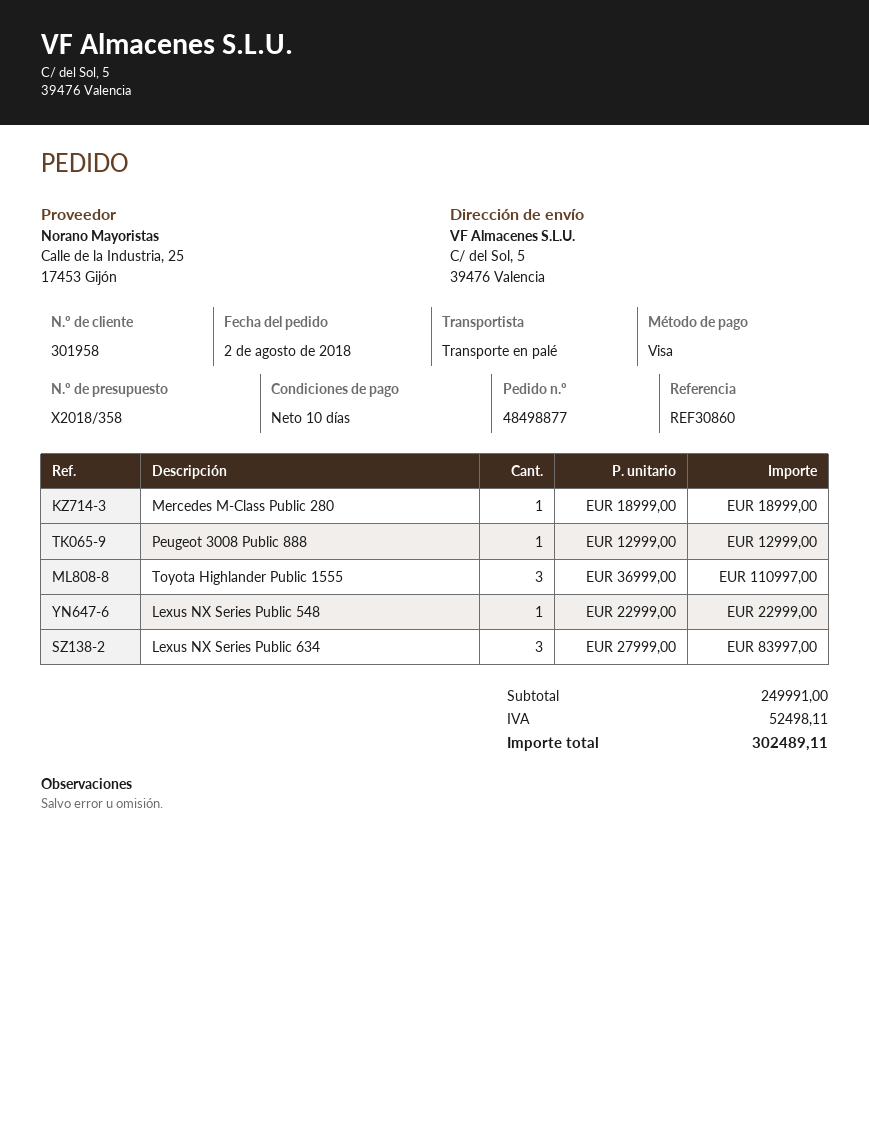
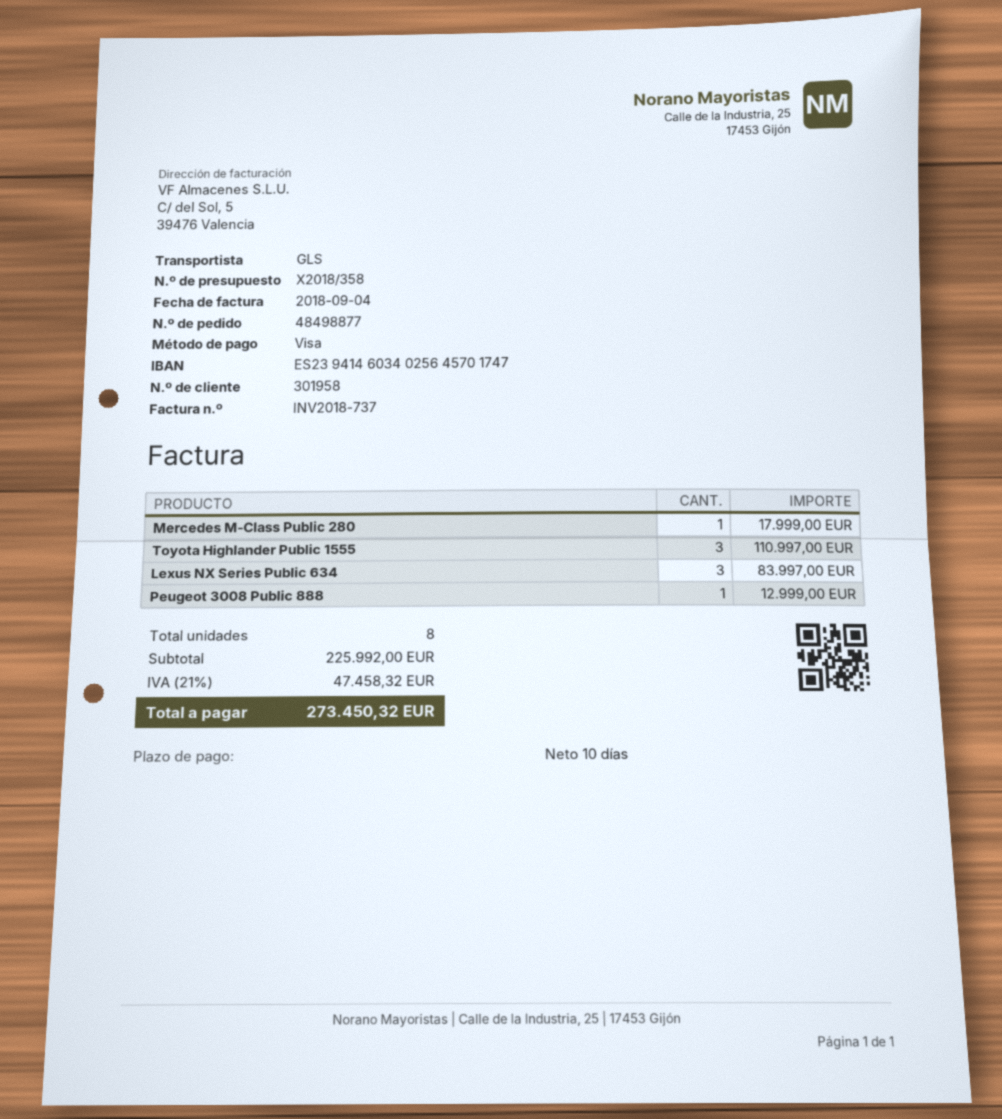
shipping method: pallet freight -> GLS
Mercedes M-Class Public 280: 1 for 18999.00 -> 1 for 17999.00
Lexus NX Series Public 548: 1 for 22999.00 -> none
subtotal: 249991.00 -> 225992.00
tax: 52498.11 -> 47458.32
total: 302489.11 -> 273450.32

